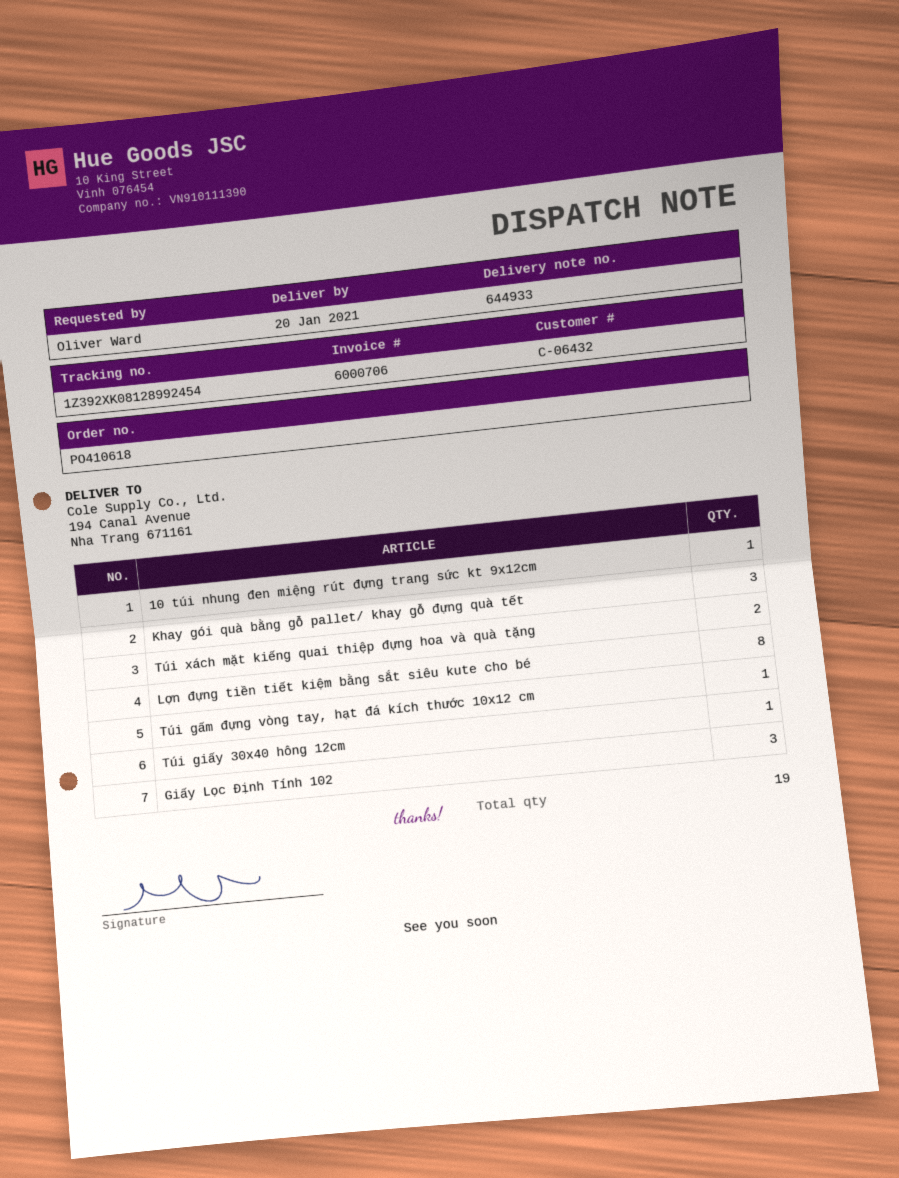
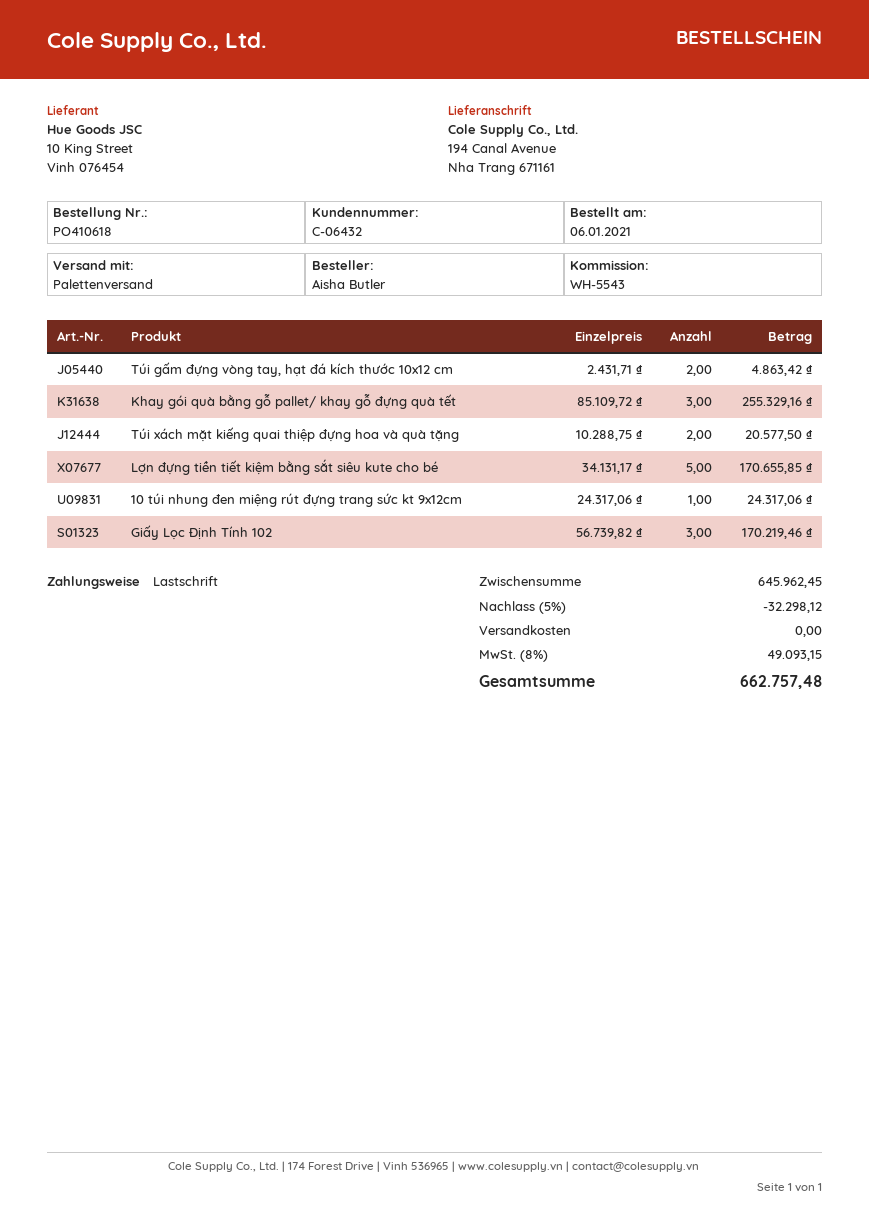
ordered by: Oliver Ward -> Aisha Butler
Lợn đựng tiền tiết kiệm bằng sắt siêu kute cho bé: 8 -> 5
Túi gấm đựng vòng tay, hạt đá kích thước 10x12 cm: 1 -> 2
Túi giấy 30x40 hông 12cm: 1 -> none

